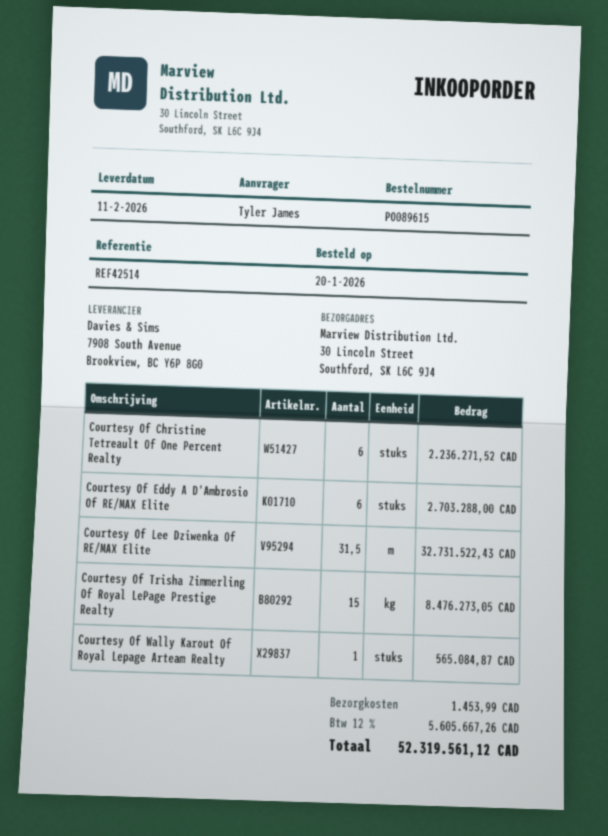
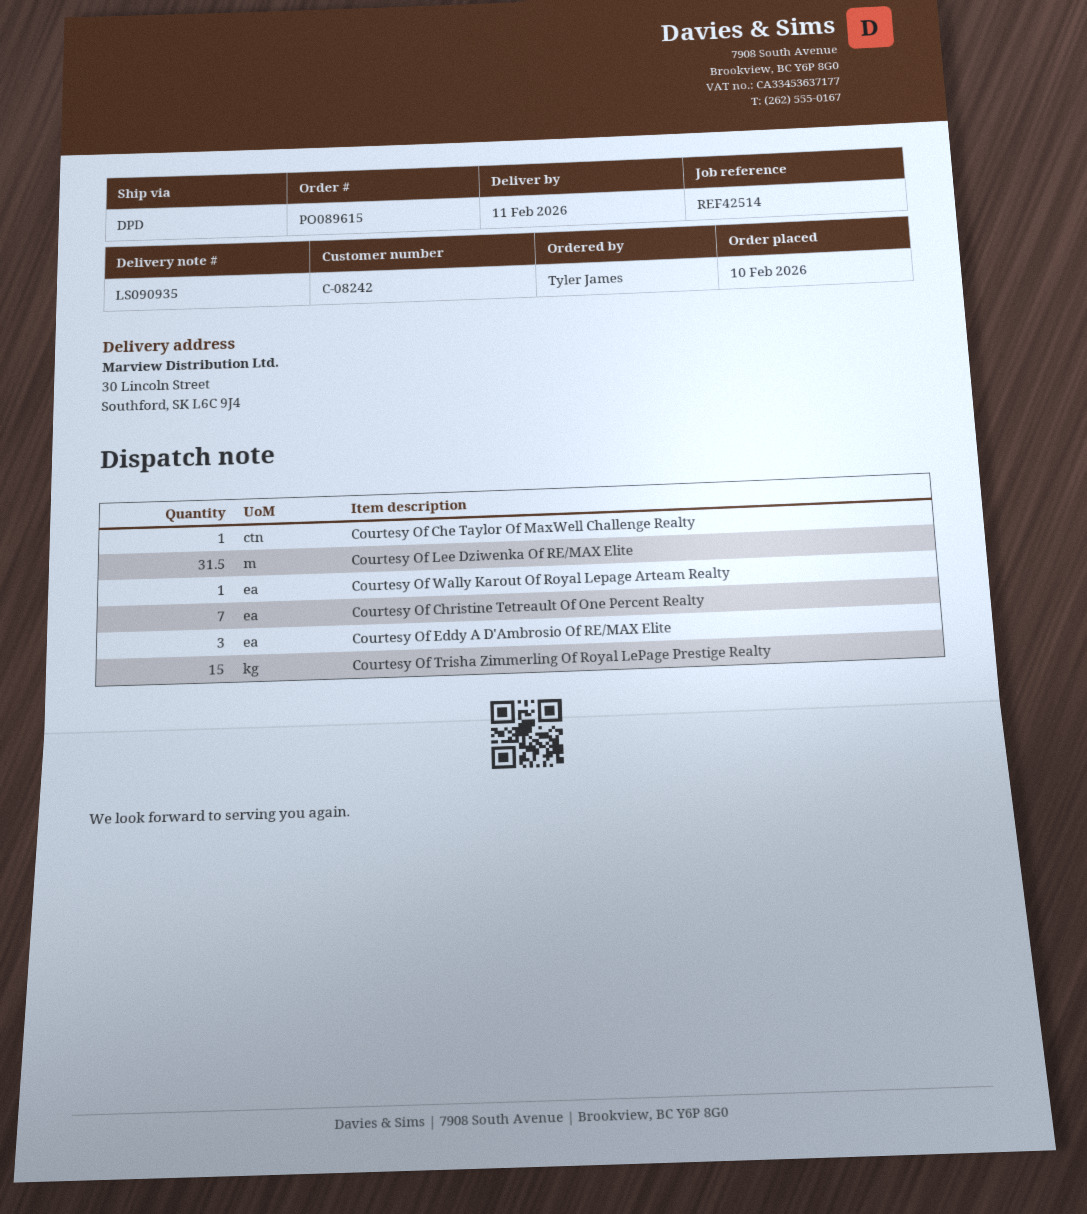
order date: 2026-01-20 -> 2026-02-10
Courtesy Of Christine Tetreault Of One Percent Realty: 6 -> 7
Courtesy Of Eddy A D'Ambrosio Of RE/MAX Elite: 6 -> 3
Courtesy Of Che Taylor Of MaxWell Challenge Realty: none -> 1

